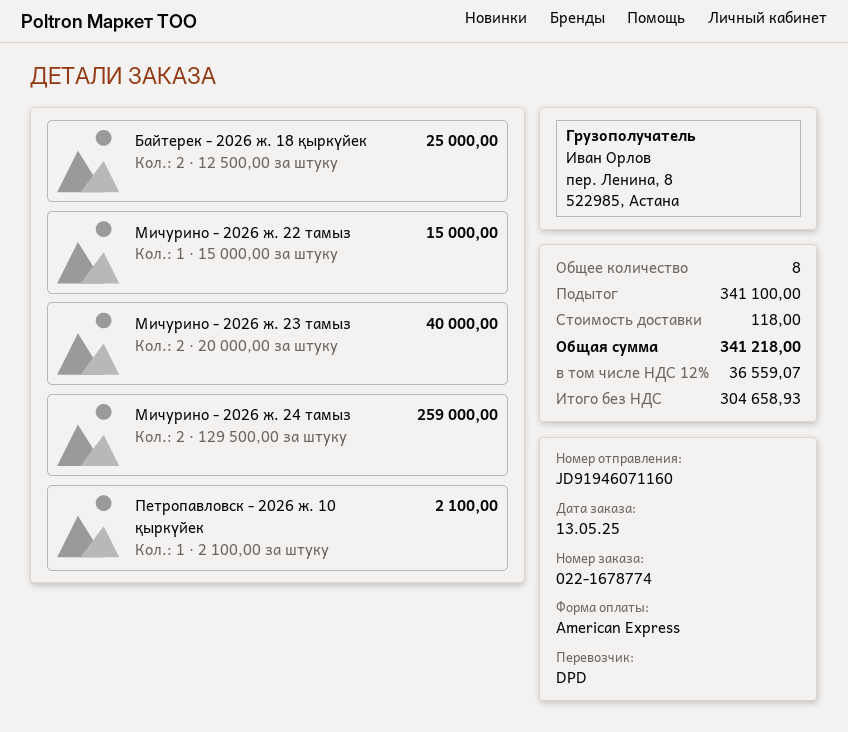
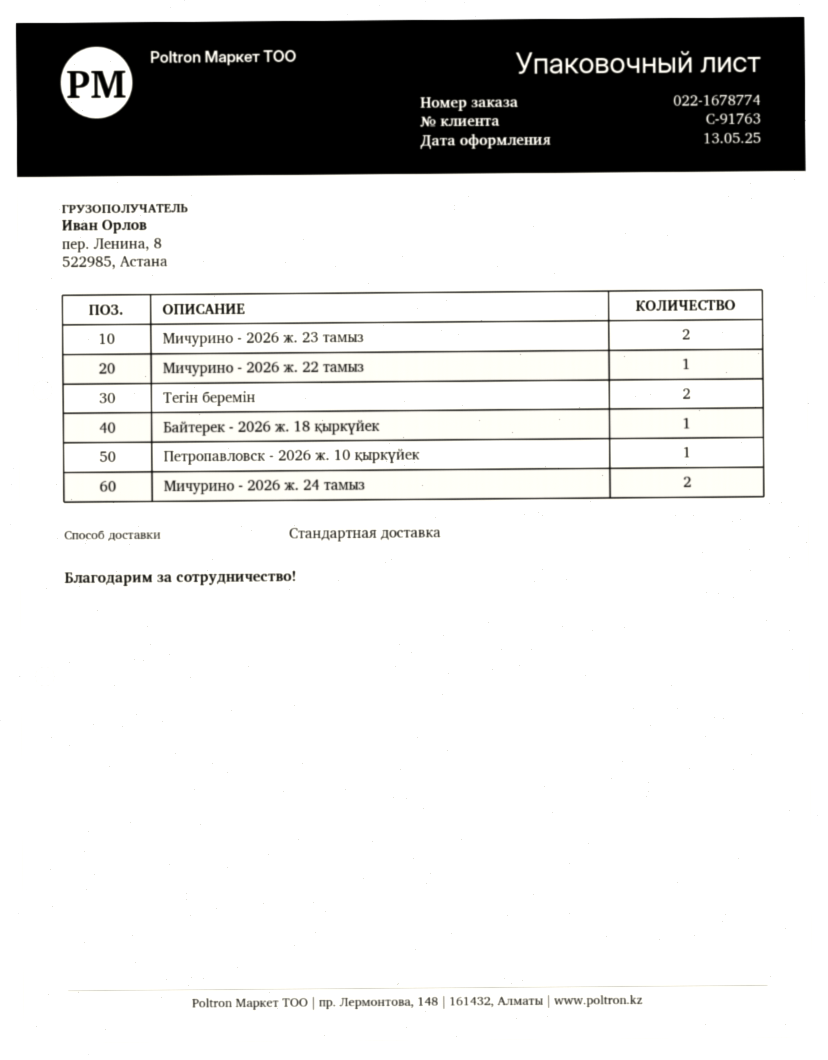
shipping method: DPD -> standard
Байтерек - 2026 ж. 18 қыркүйек: 2 -> 1
Тегін беремін: none -> 2

